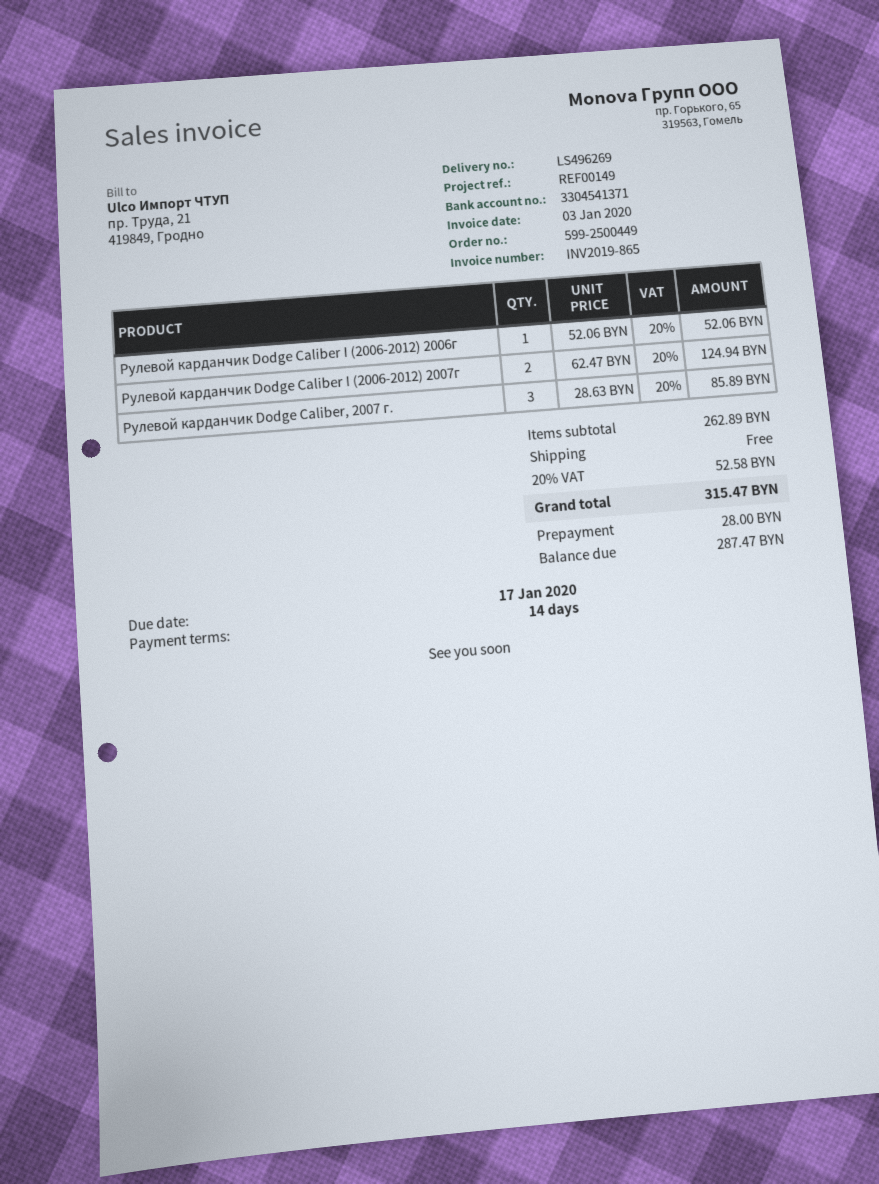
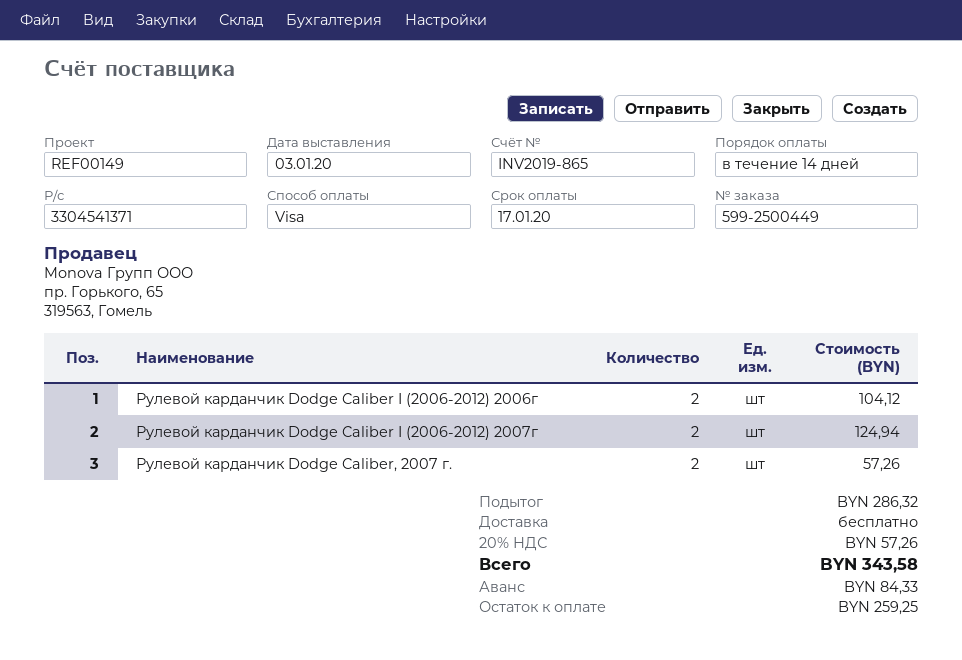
Рулевой карданчик Dodge Caliber I (2006-2012) 2006г: 1 for 52.06 -> 2 for 104.12
Рулевой карданчик Dodge Caliber, 2007 г.: 3 for 85.89 -> 2 for 57.26
subtotal: 262.89 -> 286.32
tax: 20% = 52.58 -> 20% = 57.26
total: 315.47 -> 343.58
deposit: 28.00 -> 84.33
balance: 287.47 -> 259.25

